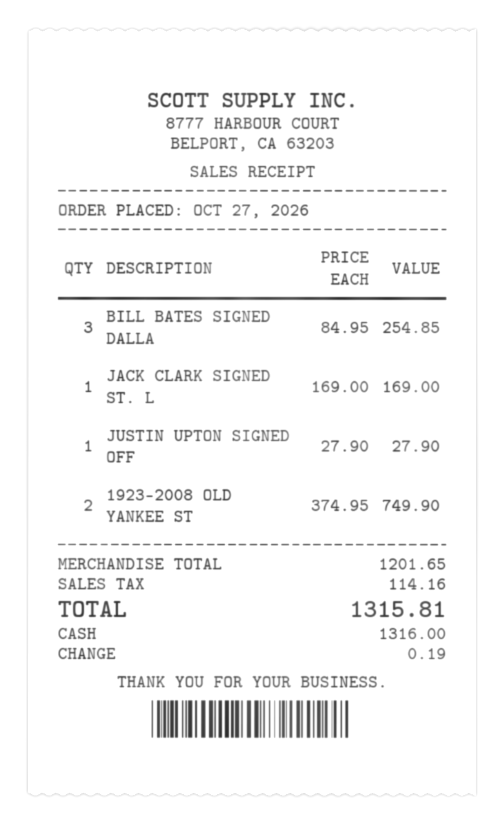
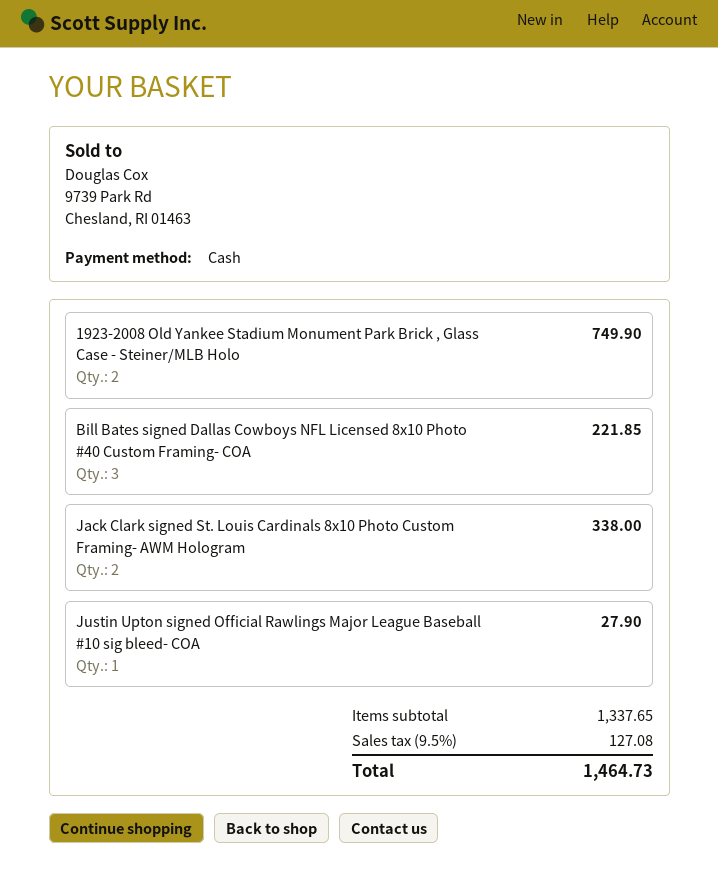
BILL BATES SIGNED DALLA: 3 for 254.85 -> 3 for 221.85
JACK CLARK SIGNED ST. L: 1 for 169.00 -> 2 for 338.00
subtotal: 1201.65 -> 1337.65
tax: 114.16 -> 127.08
total: 1315.81 -> 1464.73

